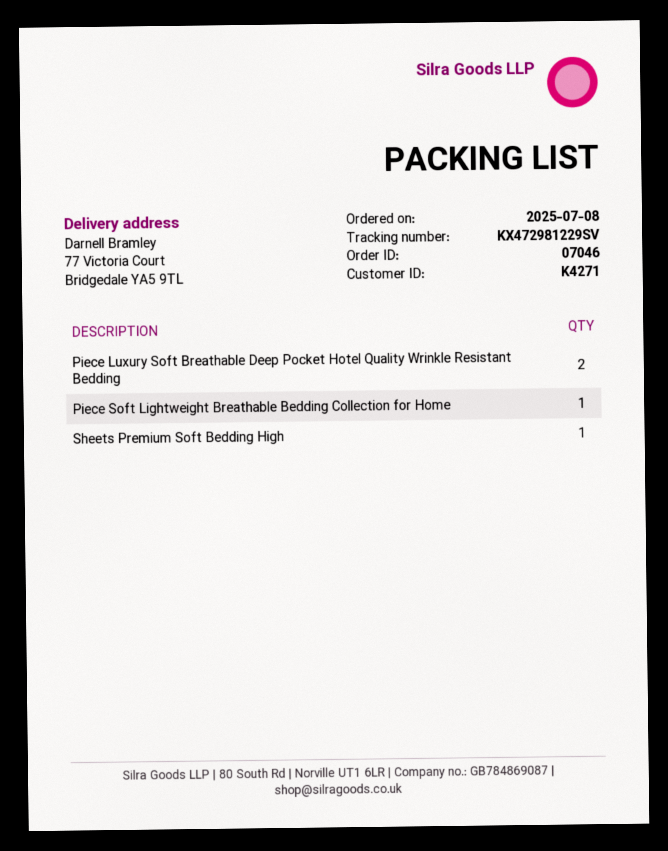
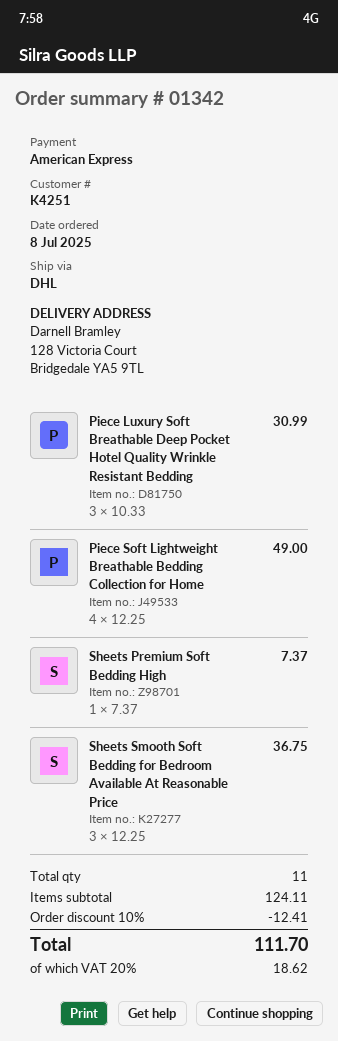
order number: 07046 -> 01342
customer number: K4271 -> K4251
ship to: 77 Victoria Court, Bridgedale YA5 9TL -> 128 Victoria Court, Bridgedale YA5 9TL
Piece Luxury Soft Breathable Deep Pocket Hotel Quality Wrinkle Resistant Bedding: 2 -> 3
Piece Soft Lightweight Breathable Bedding Collection for Home: 1 -> 4
Sheets Smooth Soft Bedding for Bedroom Available At Reasonable Price: none -> 3

